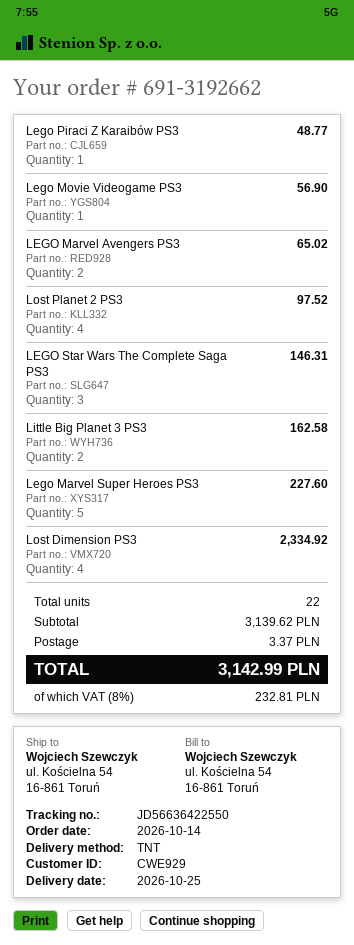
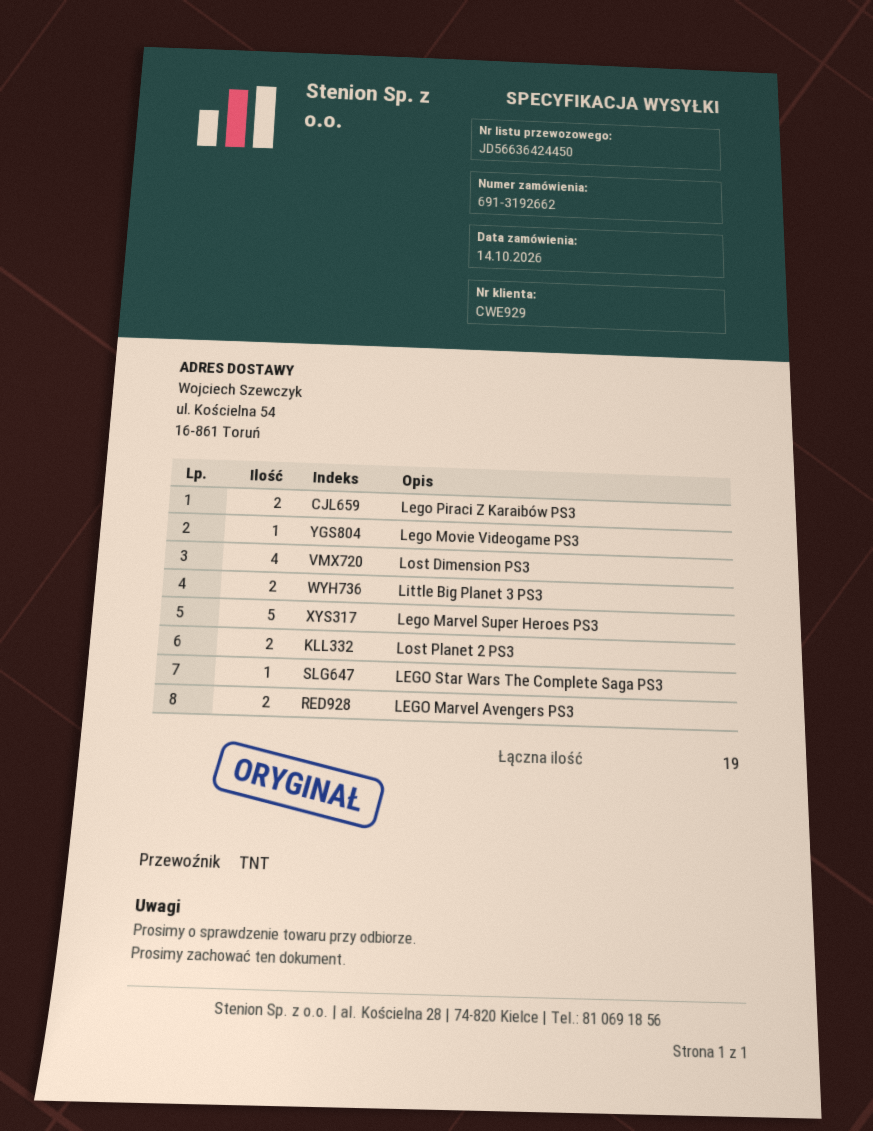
tracking number: JD56636422550 -> JD56636424450
Lego Piraci Z Karaibów PS3: 1 -> 2
Lost Planet 2 PS3: 4 -> 2
LEGO Star Wars The Complete Saga PS3: 3 -> 1
total quantity: 22 -> 19

